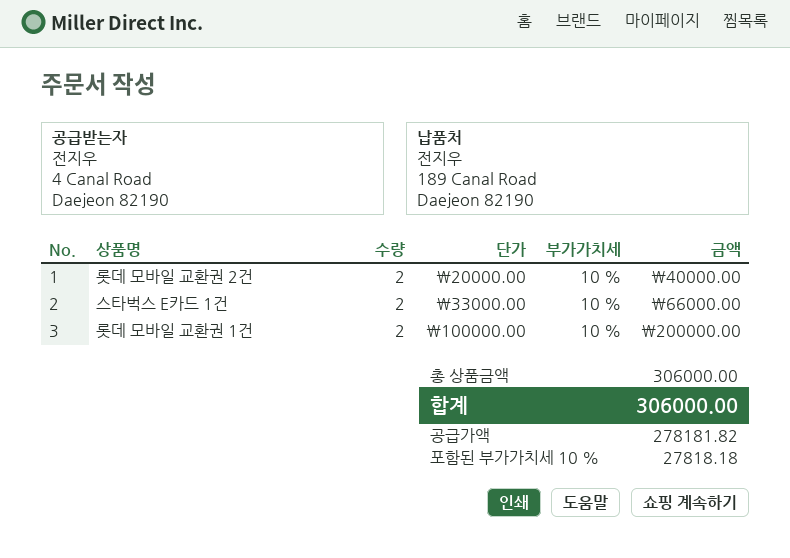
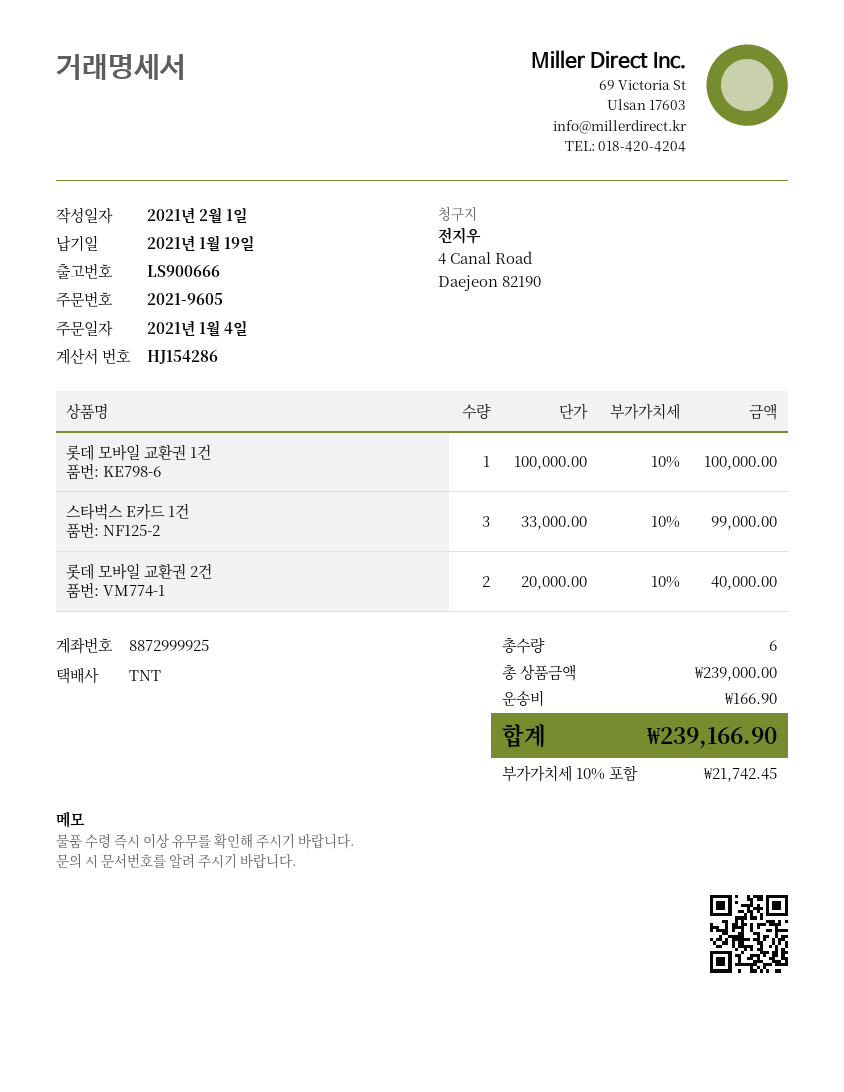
스타벅스 E카드 1건: 2 x 33000.00 = 66000.00 -> 3 x 33000.00 = 99000.00
롯데 모바일 교환권 1건: 2 x 100000.00 = 200000.00 -> 1 x 100000.00 = 100000.00
subtotal: 306000.00 -> 239000.00
shipping: none -> 166.90
tax: 10% = 27818.18 -> 10% = 21742.45
total: 306000.00 -> 239166.90

